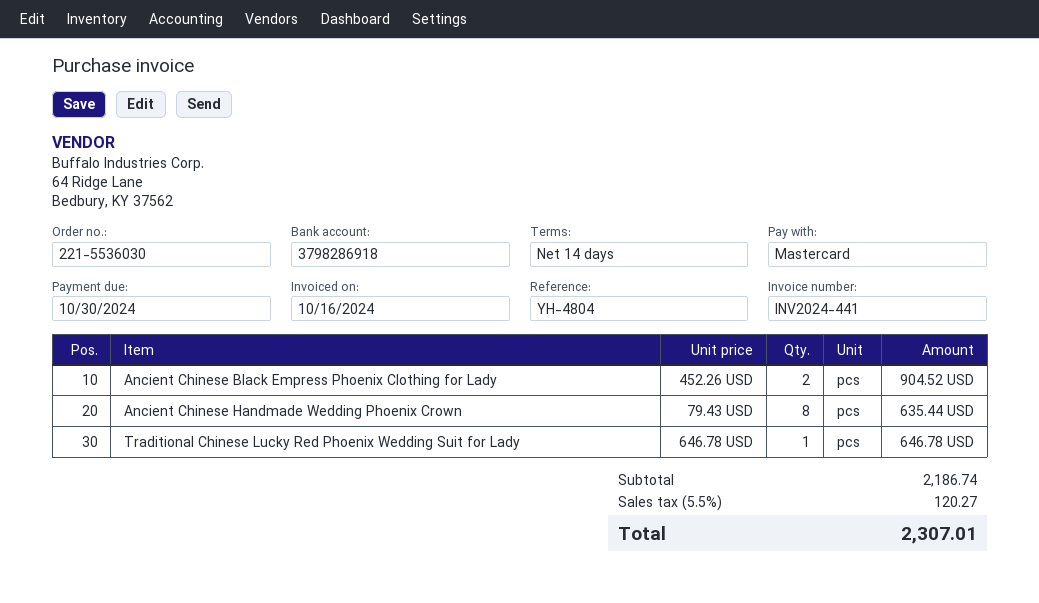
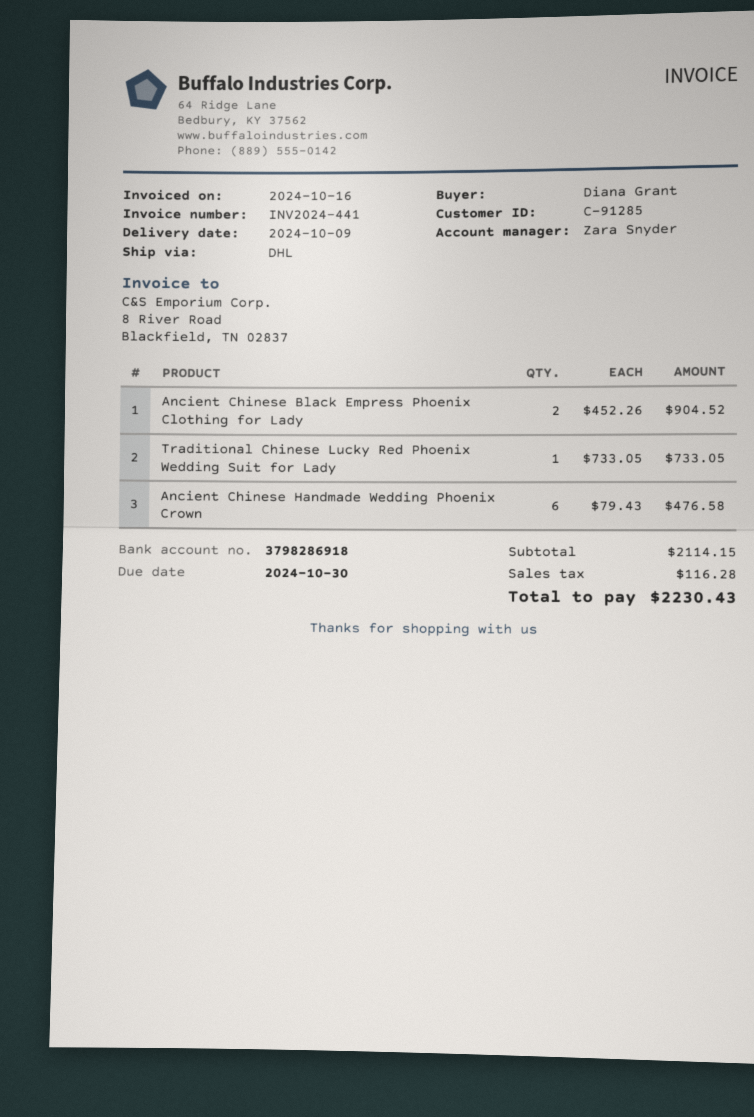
Ancient Chinese Handmade Wedding Phoenix Crown: 8 x 79.43 = 635.44 -> 6 x 79.43 = 476.58
Traditional Chinese Lucky Red Phoenix Wedding Suit for Lady: 1 x 646.78 = 646.78 -> 1 x 733.05 = 733.05
subtotal: 2186.74 -> 2114.15
tax: 120.27 -> 116.28
total: 2307.01 -> 2230.43

